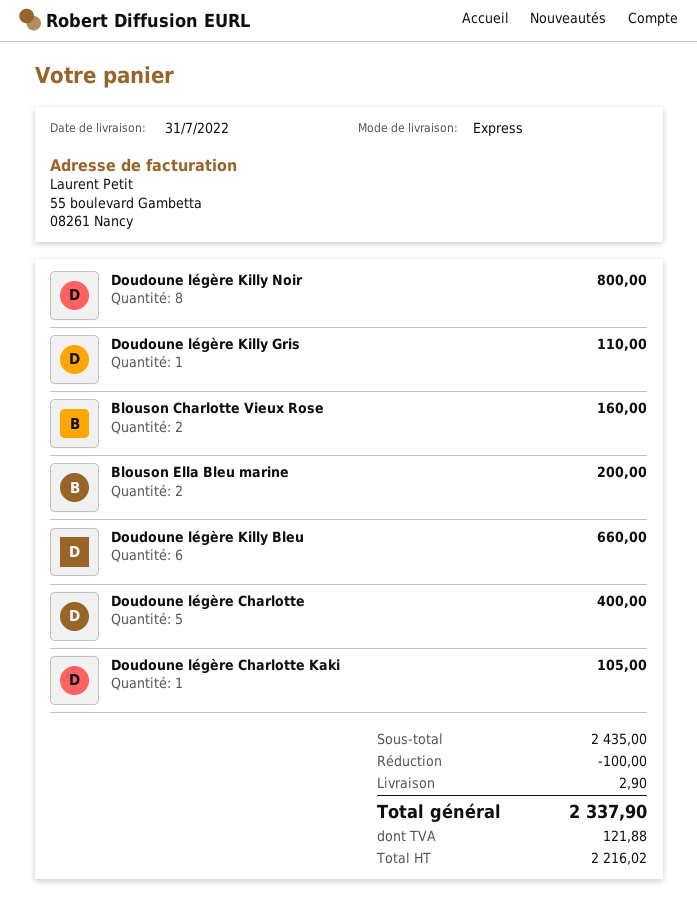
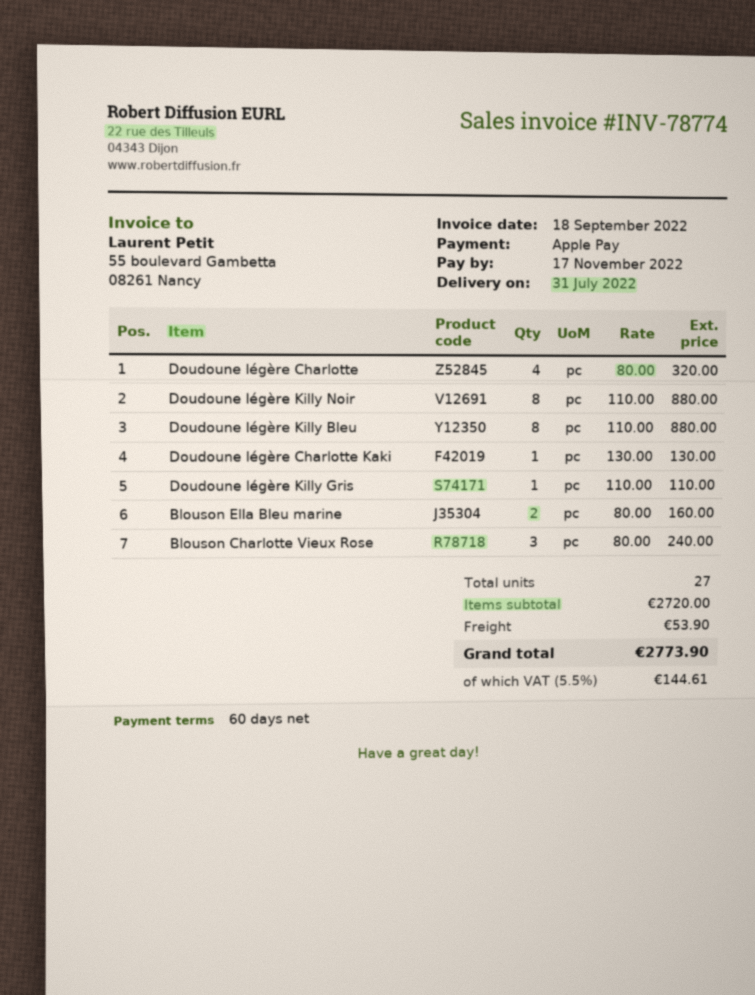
Doudoune légère Killy Noir: 8 for 800.00 -> 8 for 880.00
Blouson Charlotte Vieux Rose: 2 for 160.00 -> 3 for 240.00
Blouson Ella Bleu marine: 2 for 200.00 -> 2 for 160.00
Doudoune légère Killy Bleu: 6 for 660.00 -> 8 for 880.00
Doudoune légère Charlotte: 5 for 400.00 -> 4 for 320.00
Doudoune légère Charlotte Kaki: 1 for 105.00 -> 1 for 130.00
subtotal: 2435.00 -> 2720.00
discount: 100.00 -> none
shipping: 2.90 -> 53.90
tax: 121.88 -> 144.61
total: 2337.90 -> 2773.90

